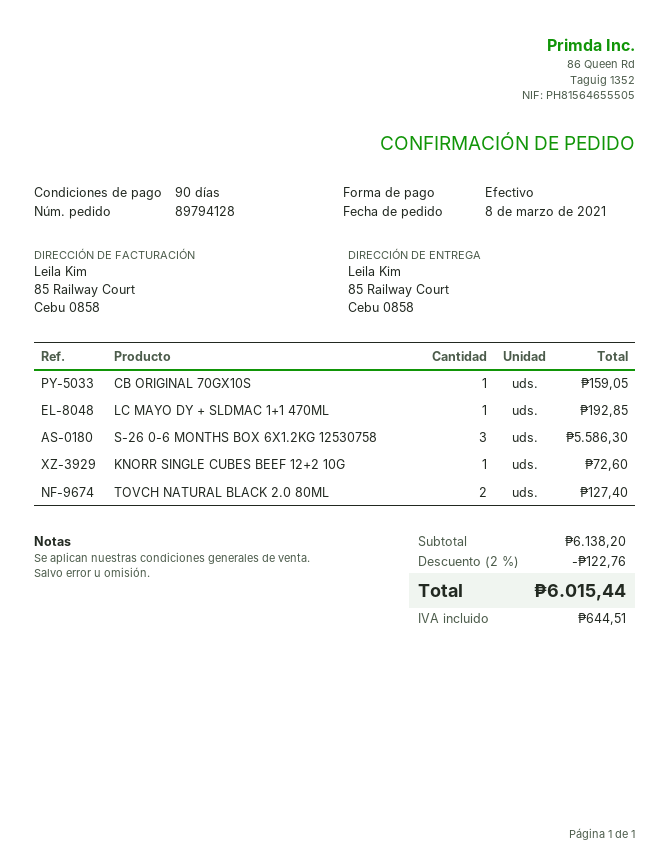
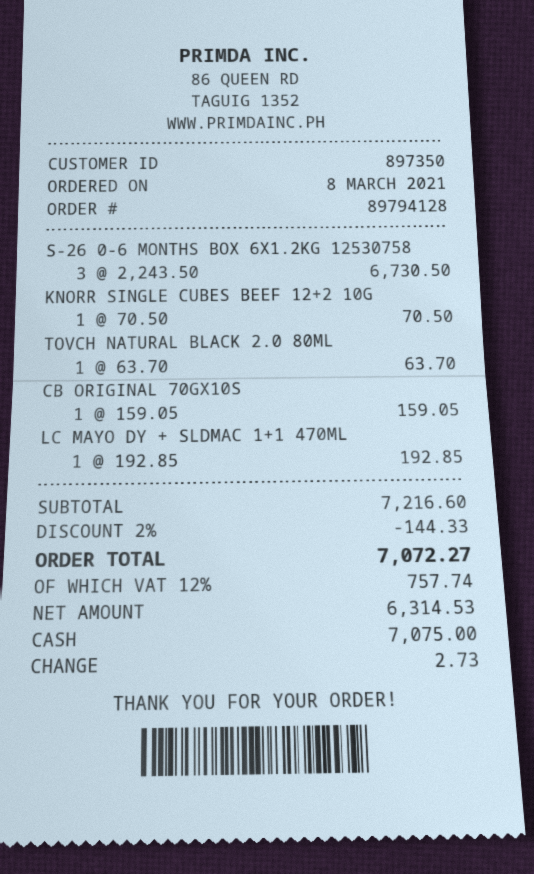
S-26 0-6 MONTHS BOX 6X1.2KG 12530758: 3 for 5586.30 -> 3 for 6730.50
KNORR SINGLE CUBES BEEF 12+2 10G: 1 for 72.60 -> 1 for 70.50
TOVCH NATURAL BLACK 2.0 80ML: 2 for 127.40 -> 1 for 63.70
subtotal: 6138.20 -> 7216.60
discount: 2% = 122.76 -> 2% = 144.33
tax: 644.51 -> 757.74
total: 6015.44 -> 7072.27

